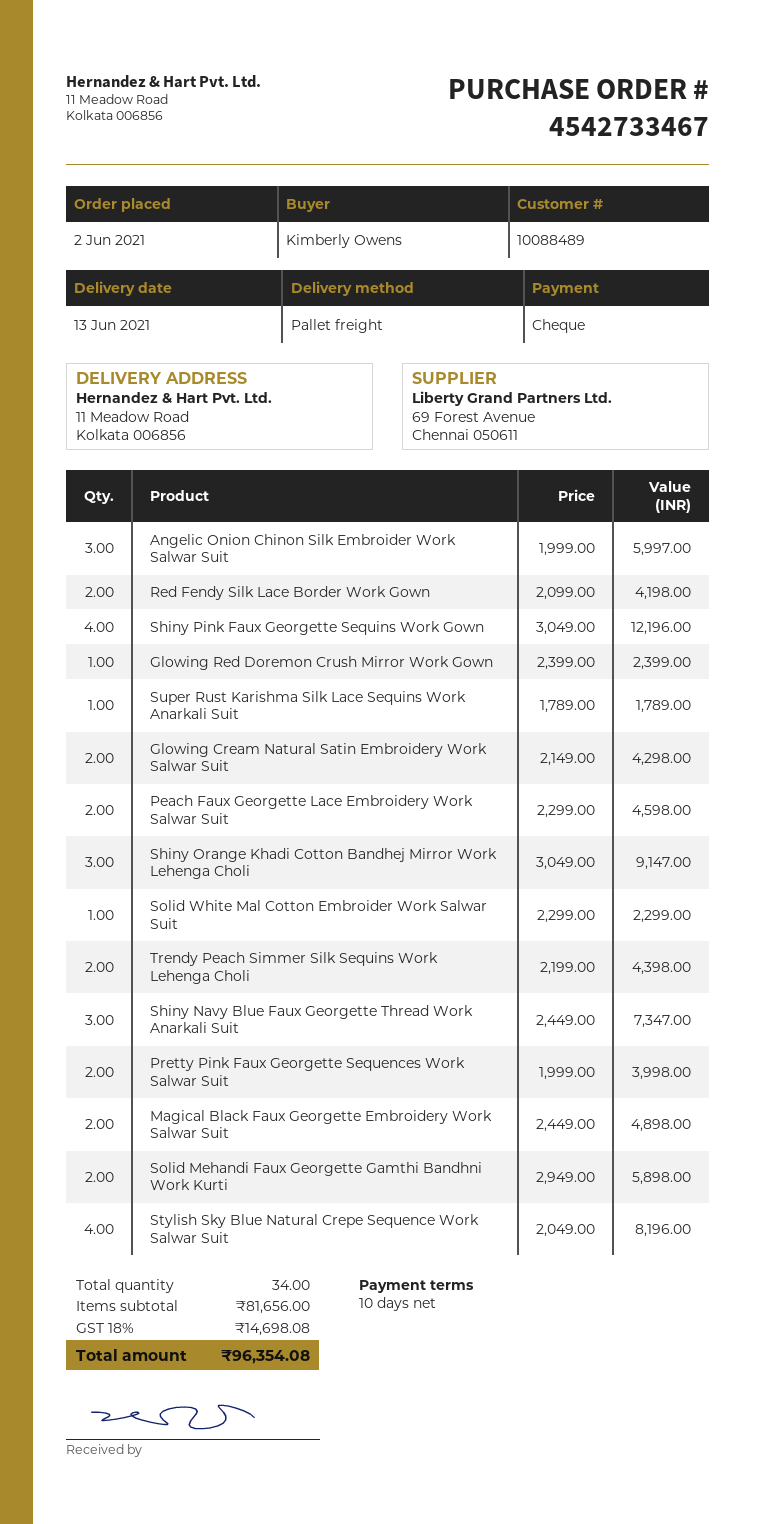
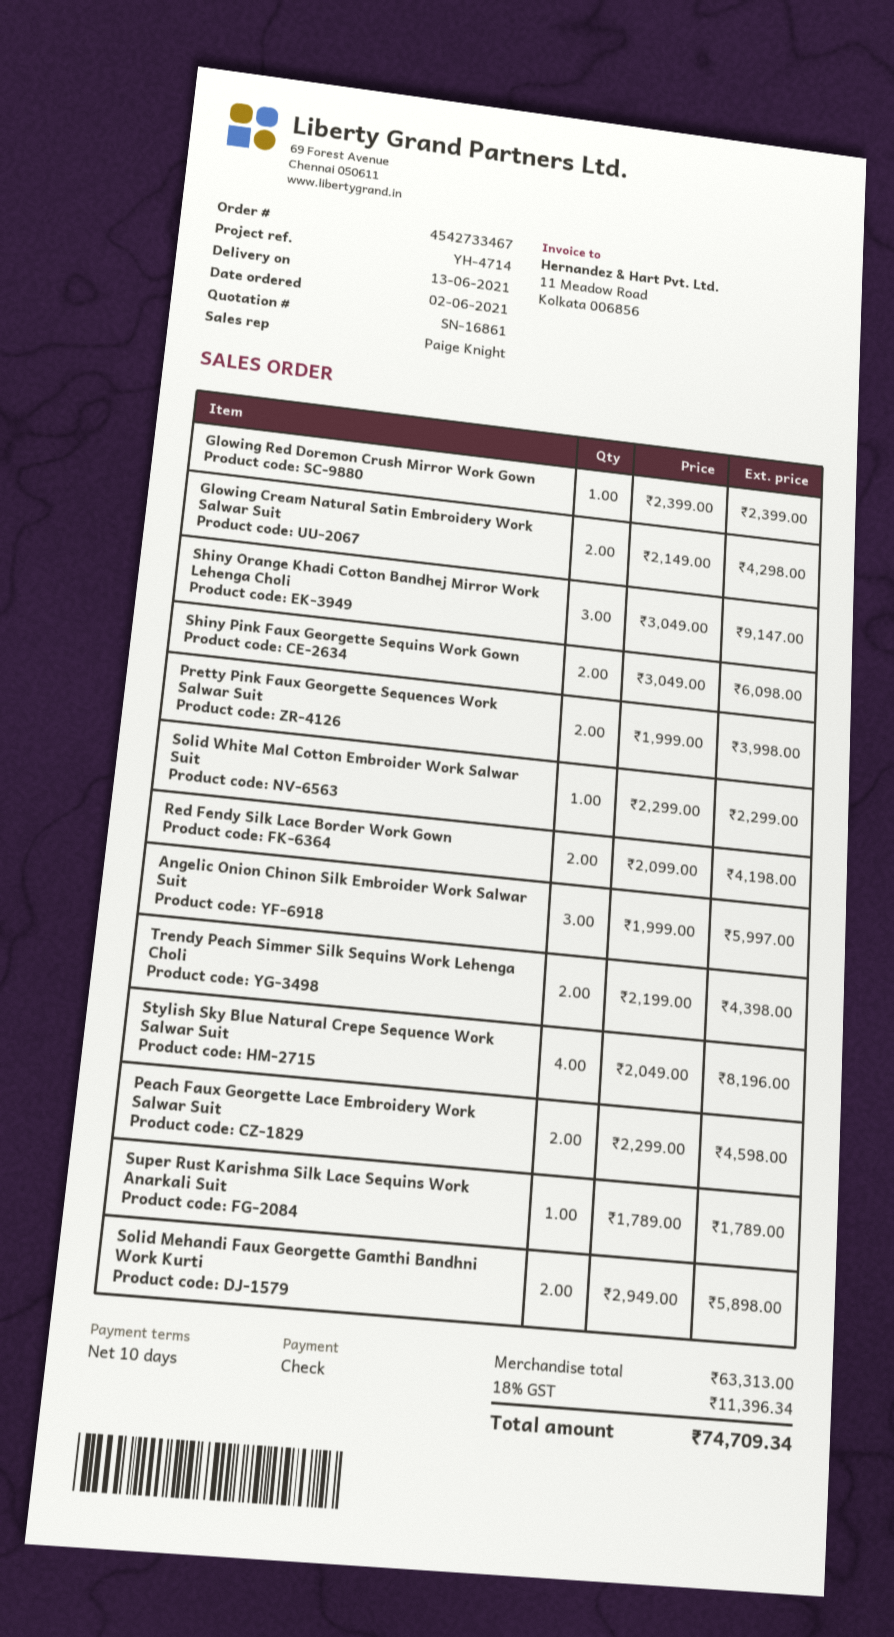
Shiny Pink Faux Georgette Sequins Work Gown: 4 x 3049.00 = 12196.00 -> 2 x 3049.00 = 6098.00
Shiny Navy Blue Faux Georgette Thread Work Anarkali Suit: 3 x 2449.00 = 7347.00 -> none
Magical Black Faux Georgette Embroidery Work Salwar Suit: 2 x 2449.00 = 4898.00 -> none
subtotal: 81656.00 -> 63313.00
tax: 18% = 14698.08 -> 18% = 11396.34
total: 96354.08 -> 74709.34

